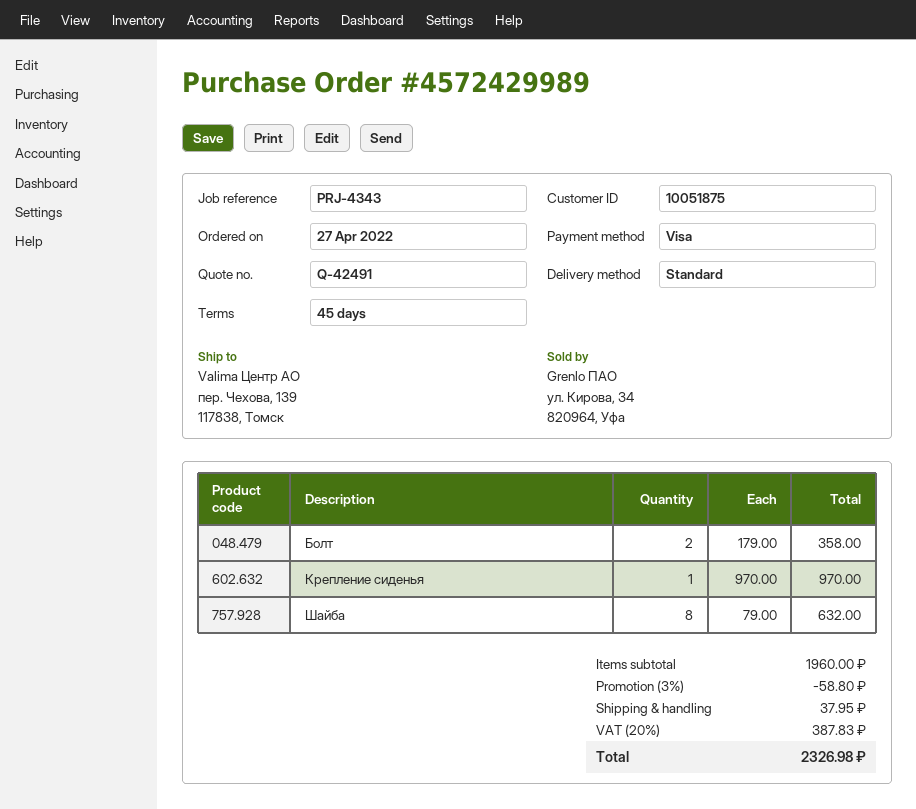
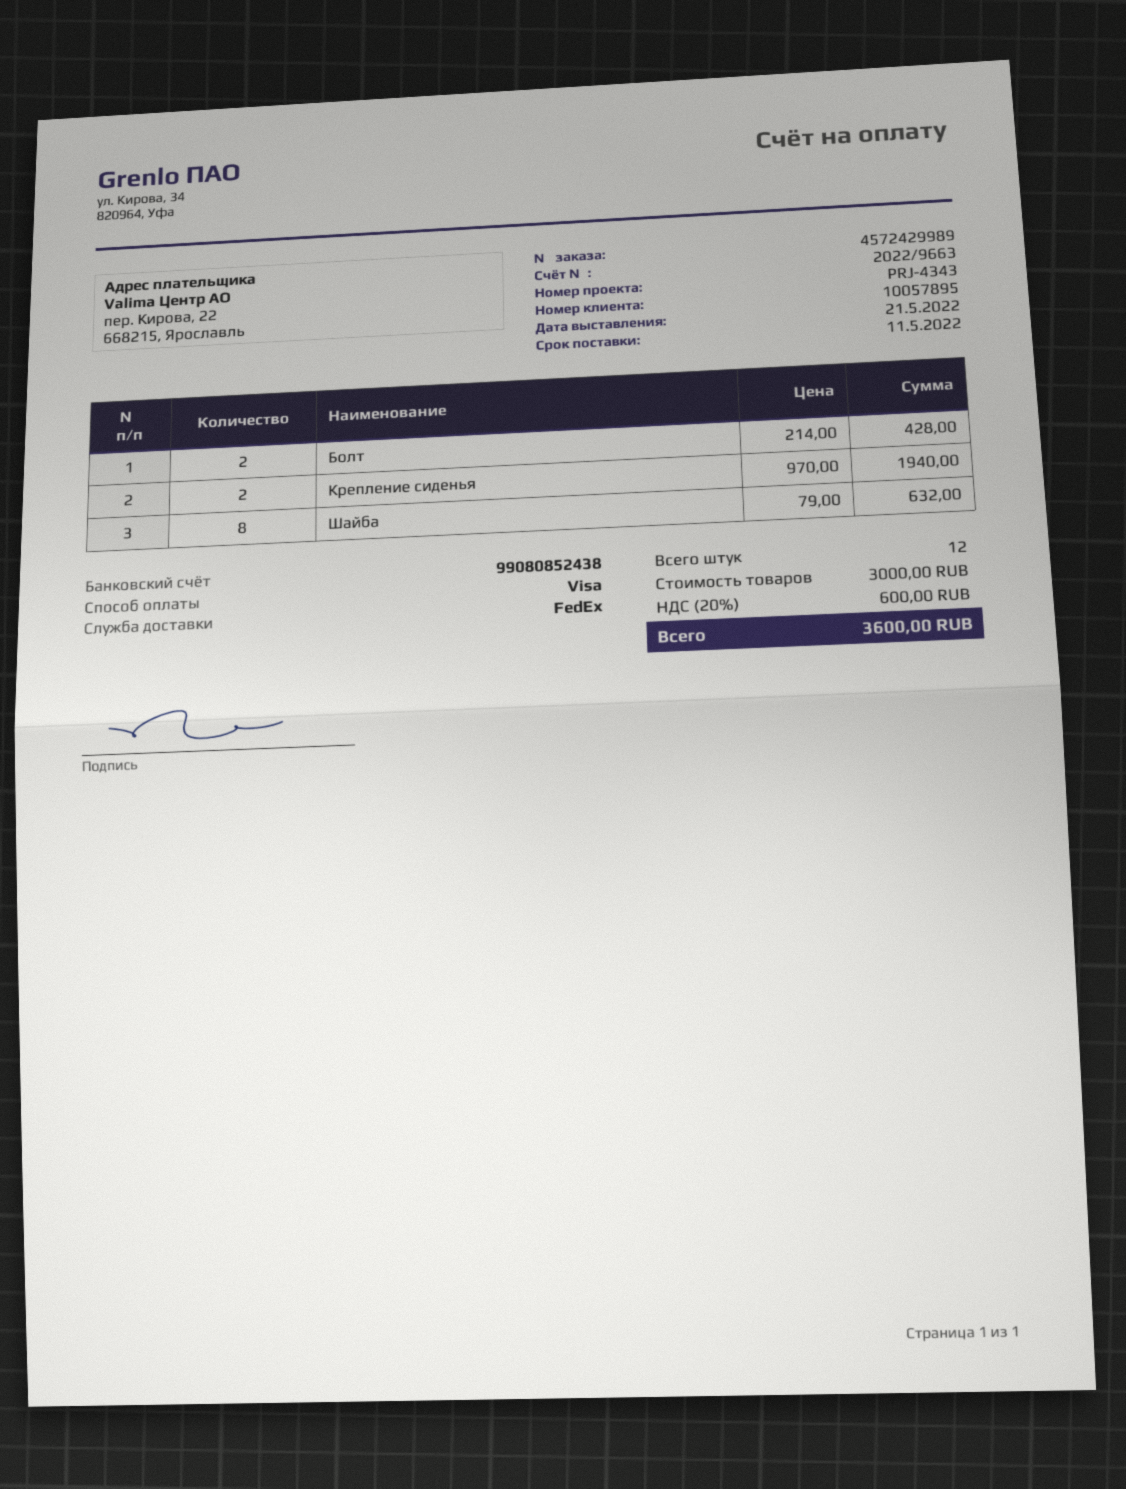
customer number: 10051875 -> 10057895
shipping method: standard -> FedEx
Болт: 2 x 179.00 = 358.00 -> 2 x 214.00 = 428.00
Крепление сиденья: 1 x 970.00 = 970.00 -> 2 x 970.00 = 1940.00
subtotal: 1960.00 -> 3000.00
discount: 3% = 58.80 -> none
shipping: 37.95 -> none
tax: 20% = 387.83 -> 20% = 600.00
total: 2326.98 -> 3600.00

